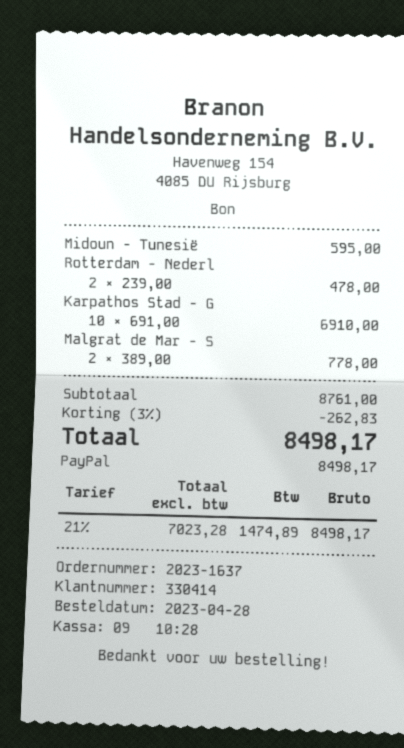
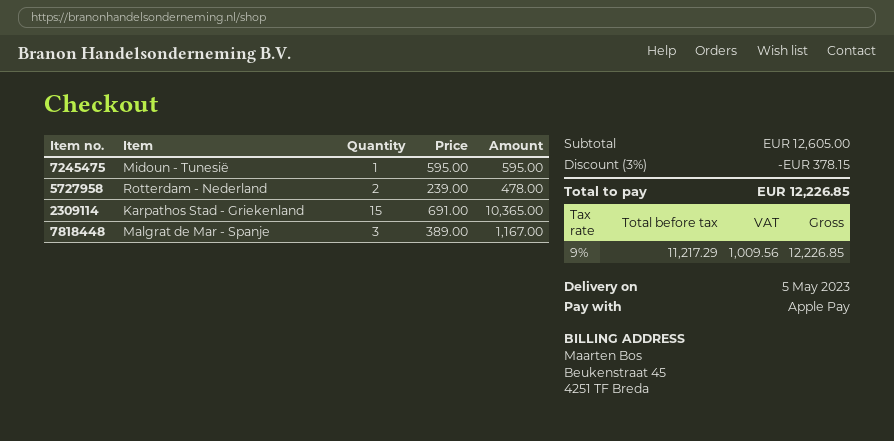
payment method: PayPal -> Apple Pay
Karpathos Stad - G: 10 x 691.00 = 6910.00 -> 15 x 691.00 = 10365.00
Malgrat de Mar - S: 2 x 389.00 = 778.00 -> 3 x 389.00 = 1167.00
subtotal: 8761.00 -> 12605.00
discount: 3% = 262.83 -> 3% = 378.15
net: 7023.28 -> 11217.29
tax: 21% = 1474.89 -> 9% = 1009.56
total: 8498.17 -> 12226.85

